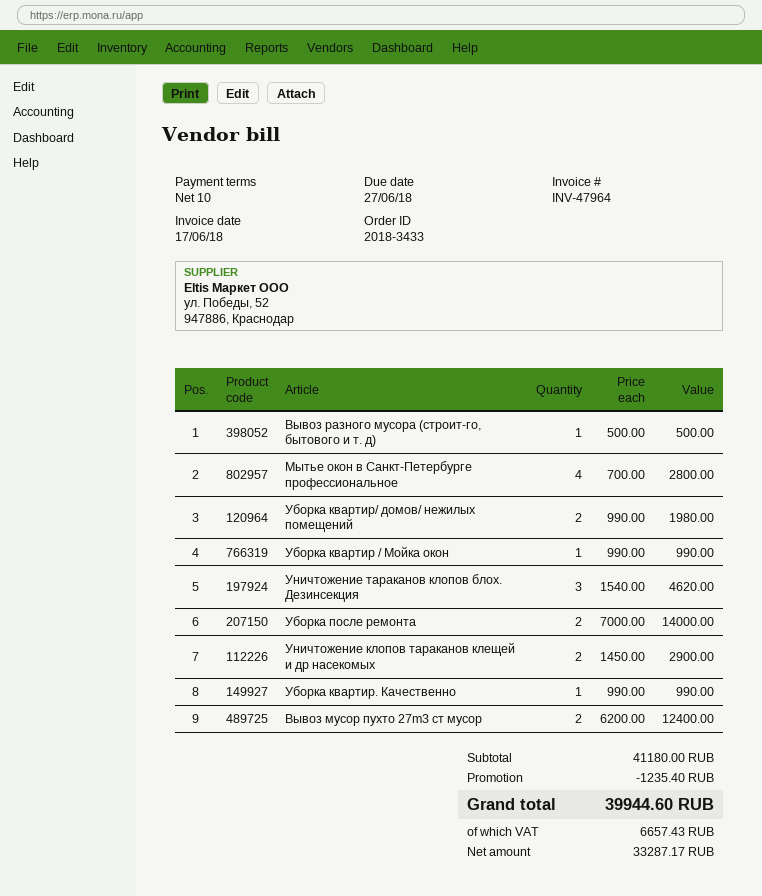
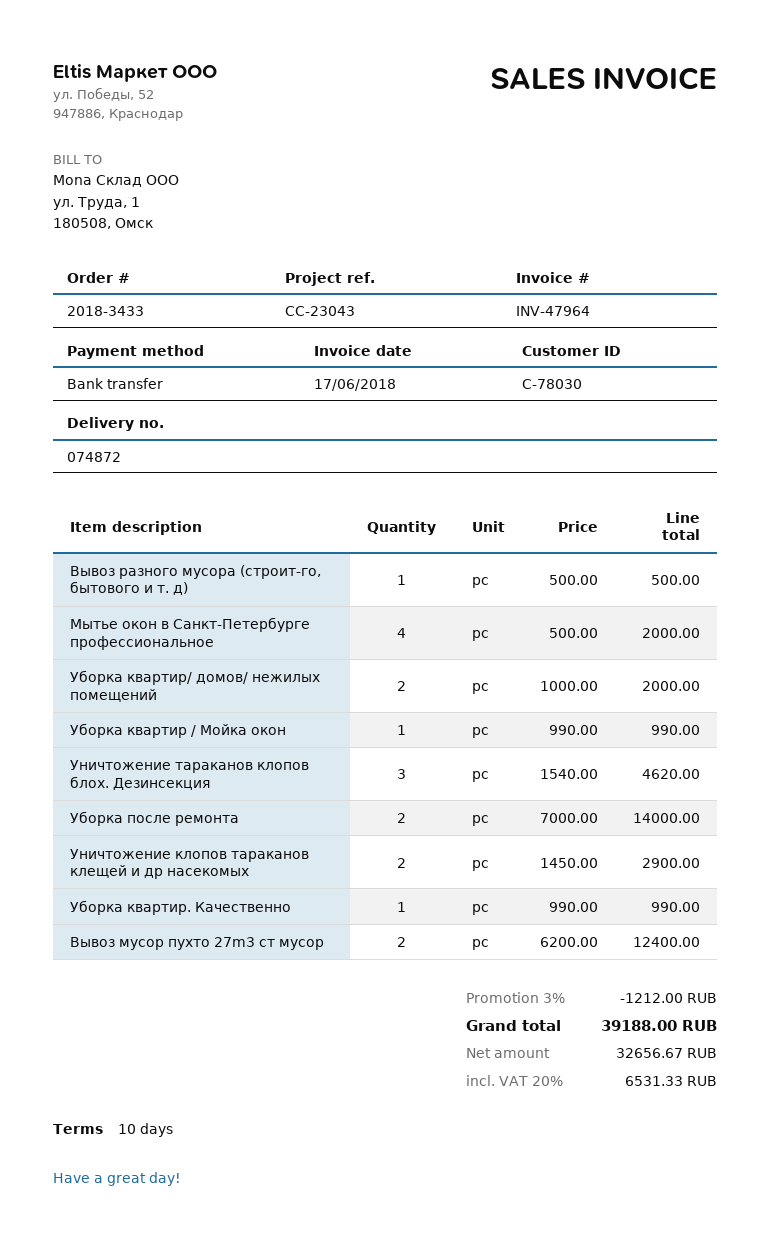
Мытье окон в Санкт-Петербурге профессиональное: 4 x 700.00 = 2800.00 -> 4 x 500.00 = 2000.00
Уборка квартир/ домов/ нежилых помещений: 2 x 990.00 = 1980.00 -> 2 x 1000.00 = 2000.00
discount: 1235.40 -> 1212.00
net: 33287.17 -> 32656.67
tax: 6657.43 -> 6531.33
total: 39944.60 -> 39188.00

